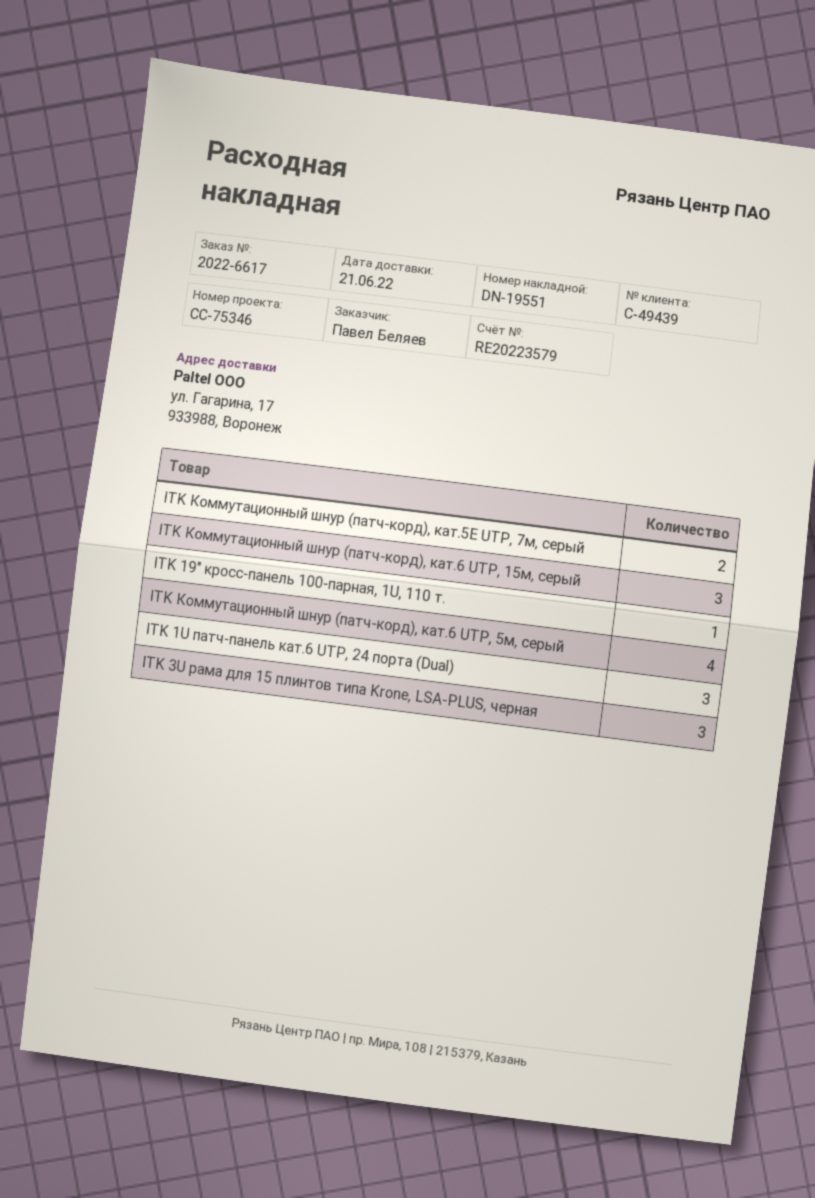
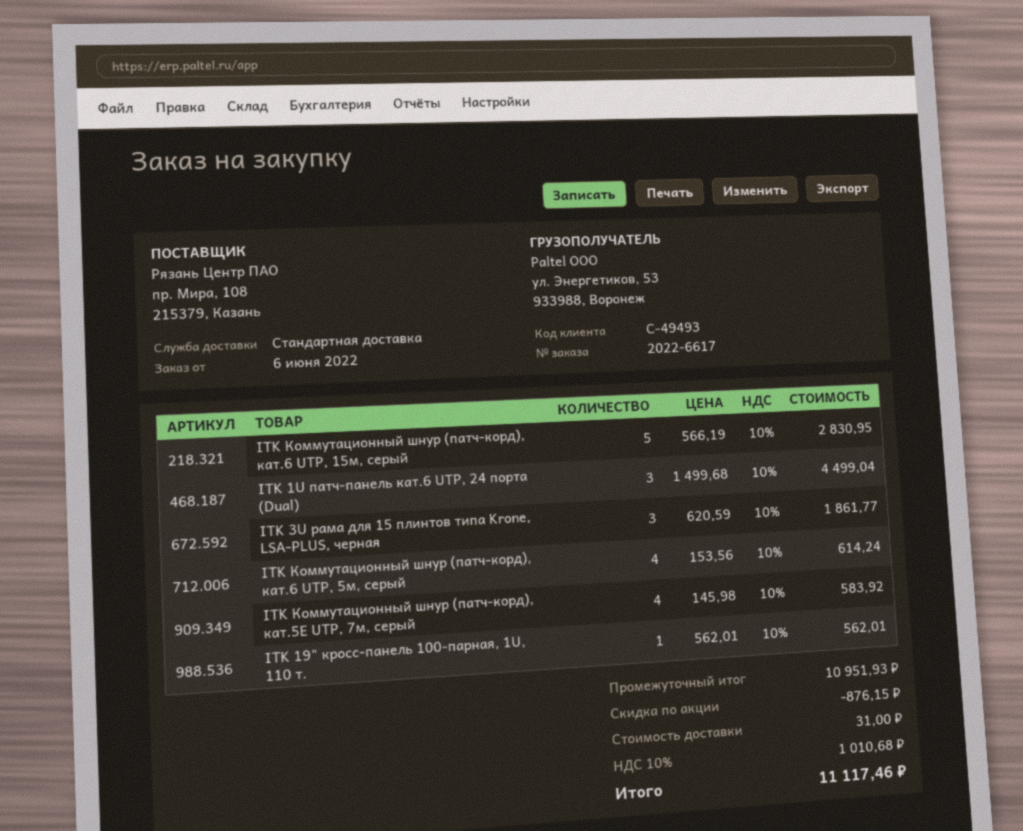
customer number: C-49439 -> C-49493
ship to: ул. Гагарина, 17, 933988, Воронеж -> ул. Энергетиков, 53, 933988, Воронеж
ITK Коммутационный шнур (патч-корд), кат.5E UTP, 7м, серый: 2 -> 4
ITK Коммутационный шнур (патч-корд), кат.6 UTP, 15м, серый: 3 -> 5

